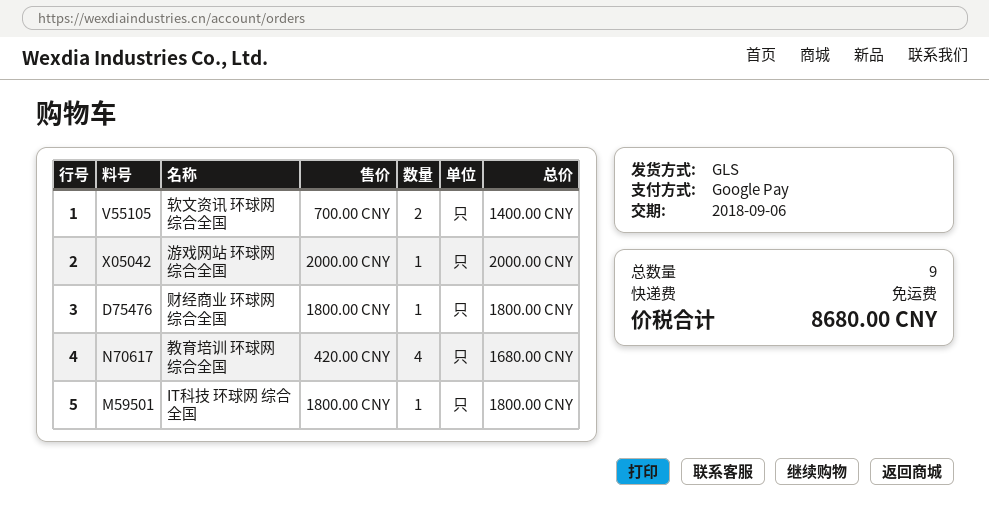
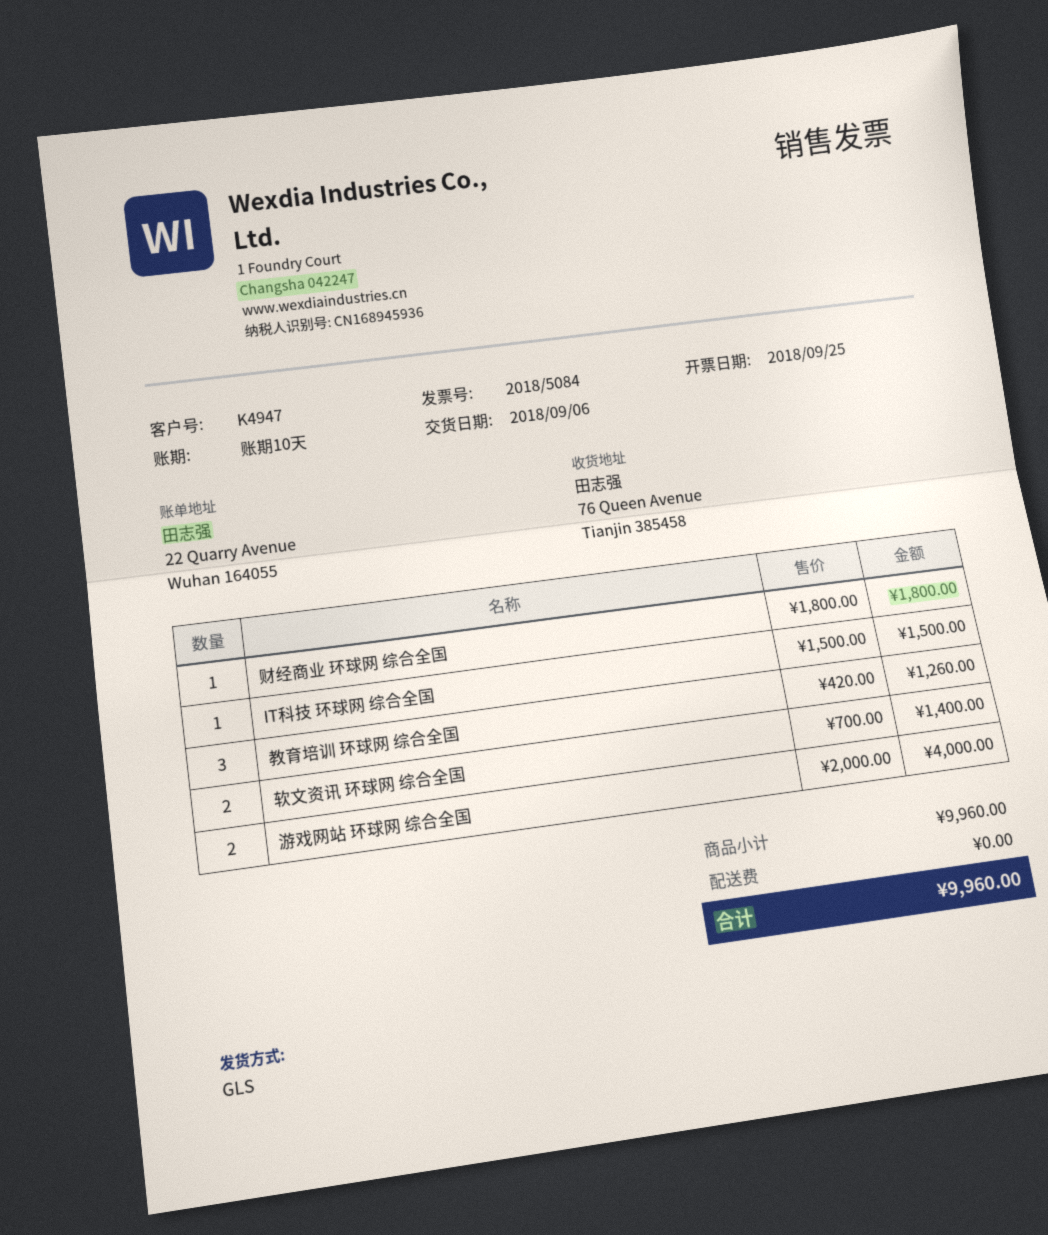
游戏网站 环球网 综合全国: 1 x 2000.00 = 2000.00 -> 2 x 2000.00 = 4000.00
教育培训 环球网 综合全国: 4 x 420.00 = 1680.00 -> 3 x 420.00 = 1260.00
IT科技 环球网 综合全国: 1 x 1800.00 = 1800.00 -> 1 x 1500.00 = 1500.00
total: 8680.00 -> 9960.00

